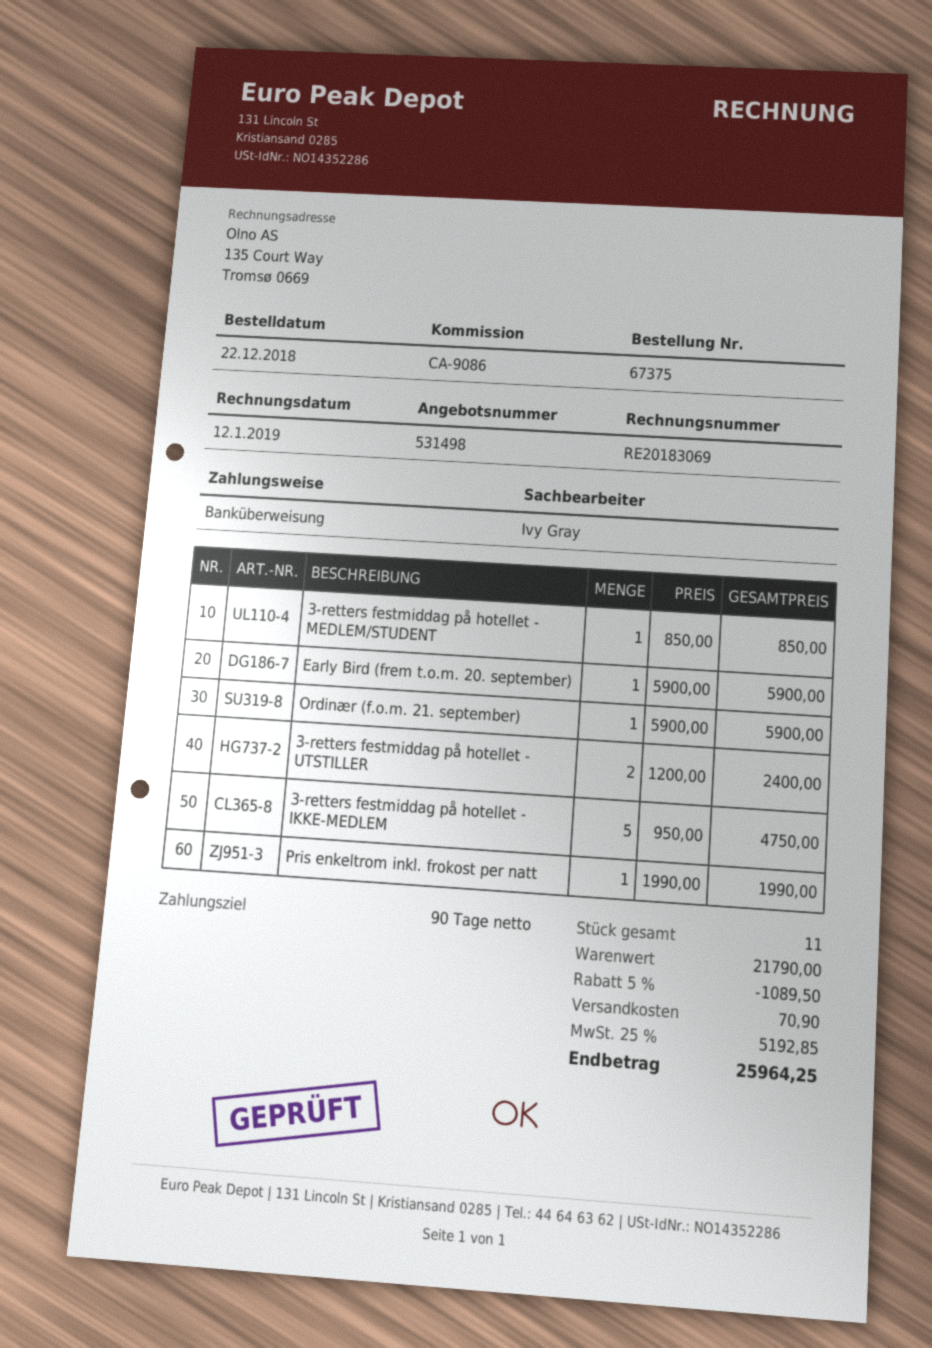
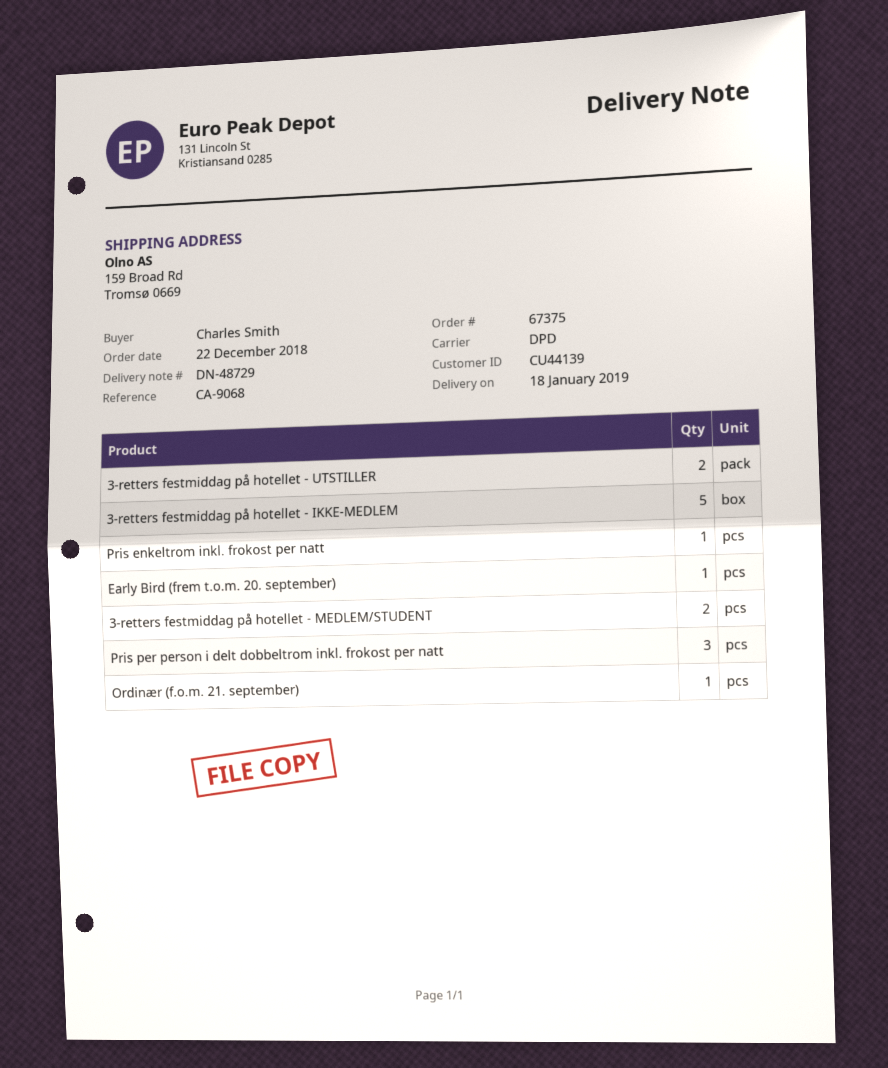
reference: CA-9086 -> CA-9068
3-retters festmiddag på hotellet - MEDLEM/STUDENT: 1 -> 2
Pris per person i delt dobbeltrom inkl. frokost per natt: none -> 3

